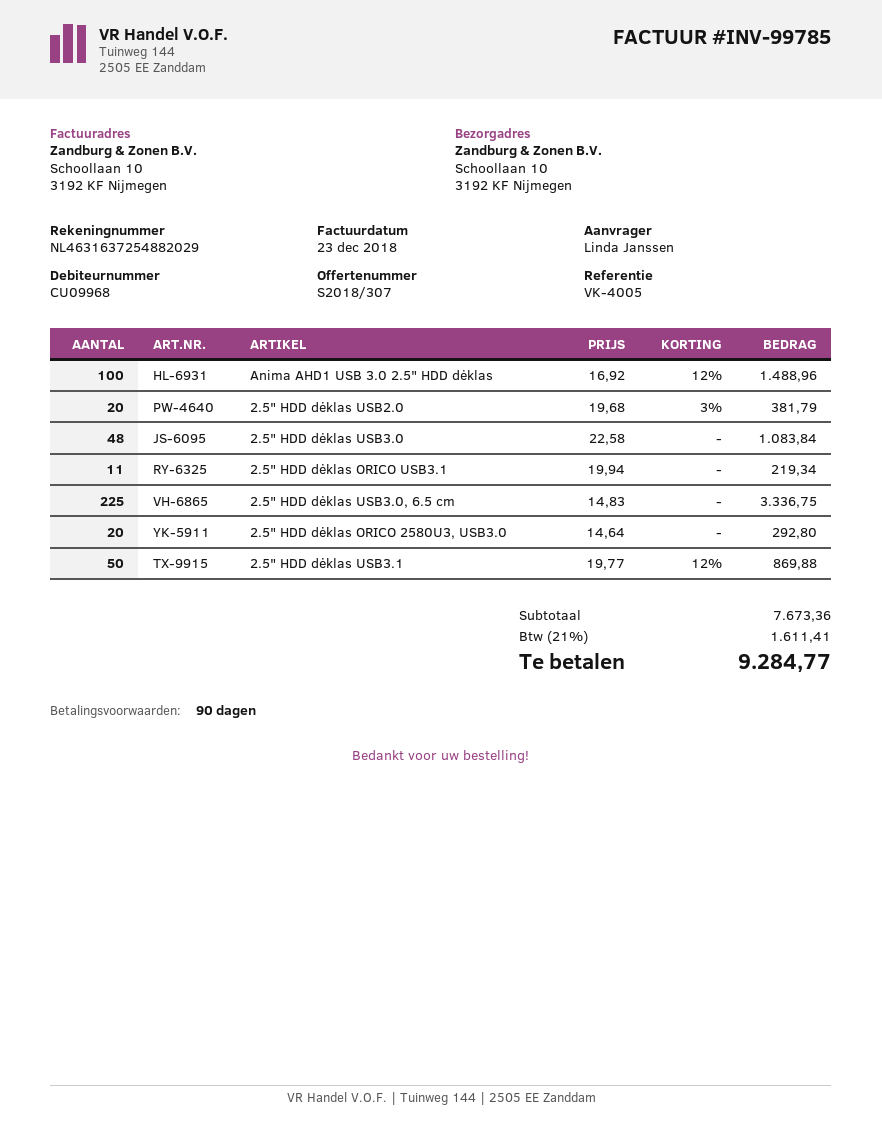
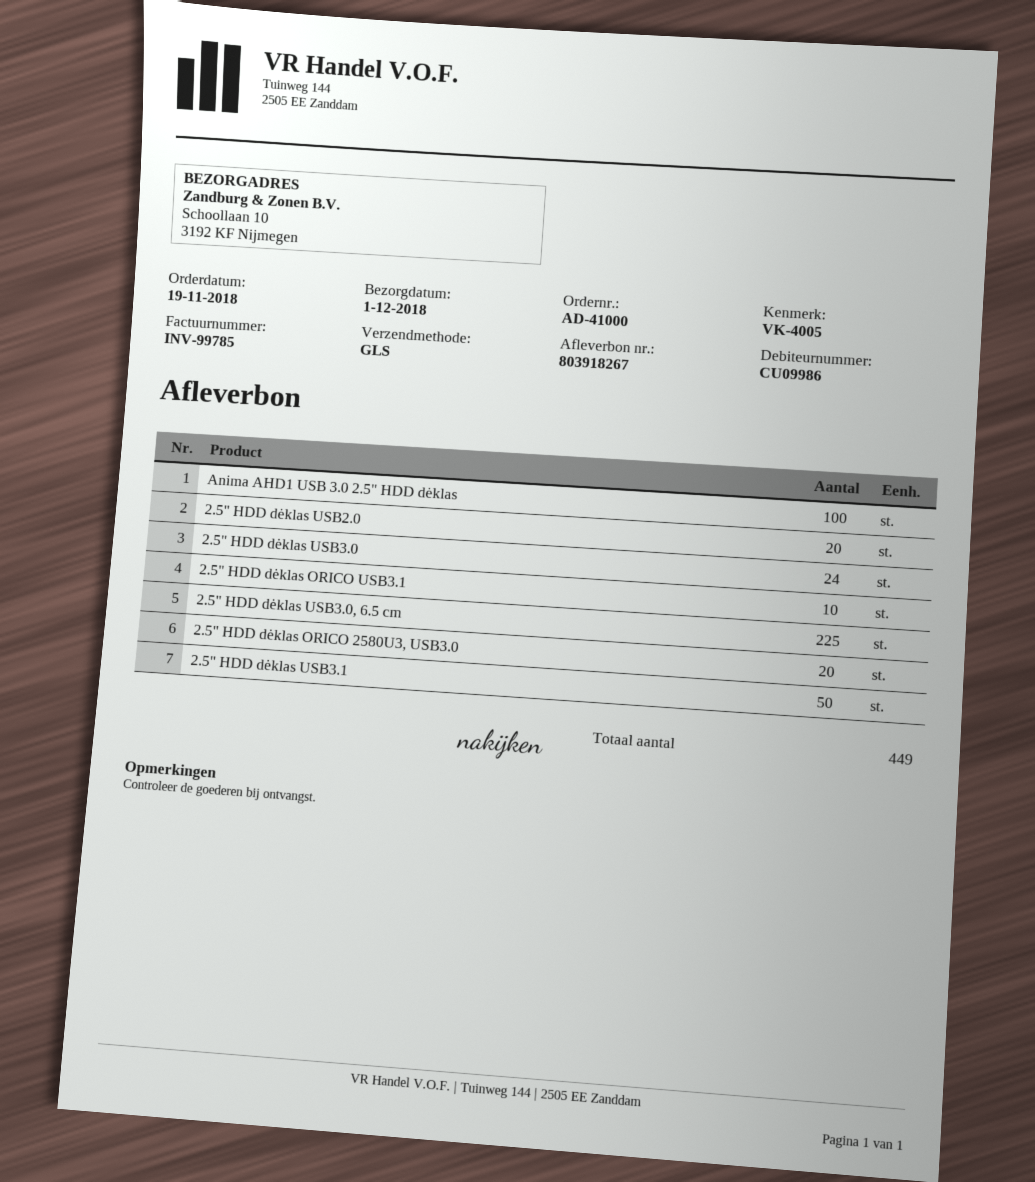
customer number: CU09968 -> CU09986
2.5" HDD dėklas USB3.0: 48 -> 24
2.5" HDD dėklas ORICO USB3.1: 11 -> 10

